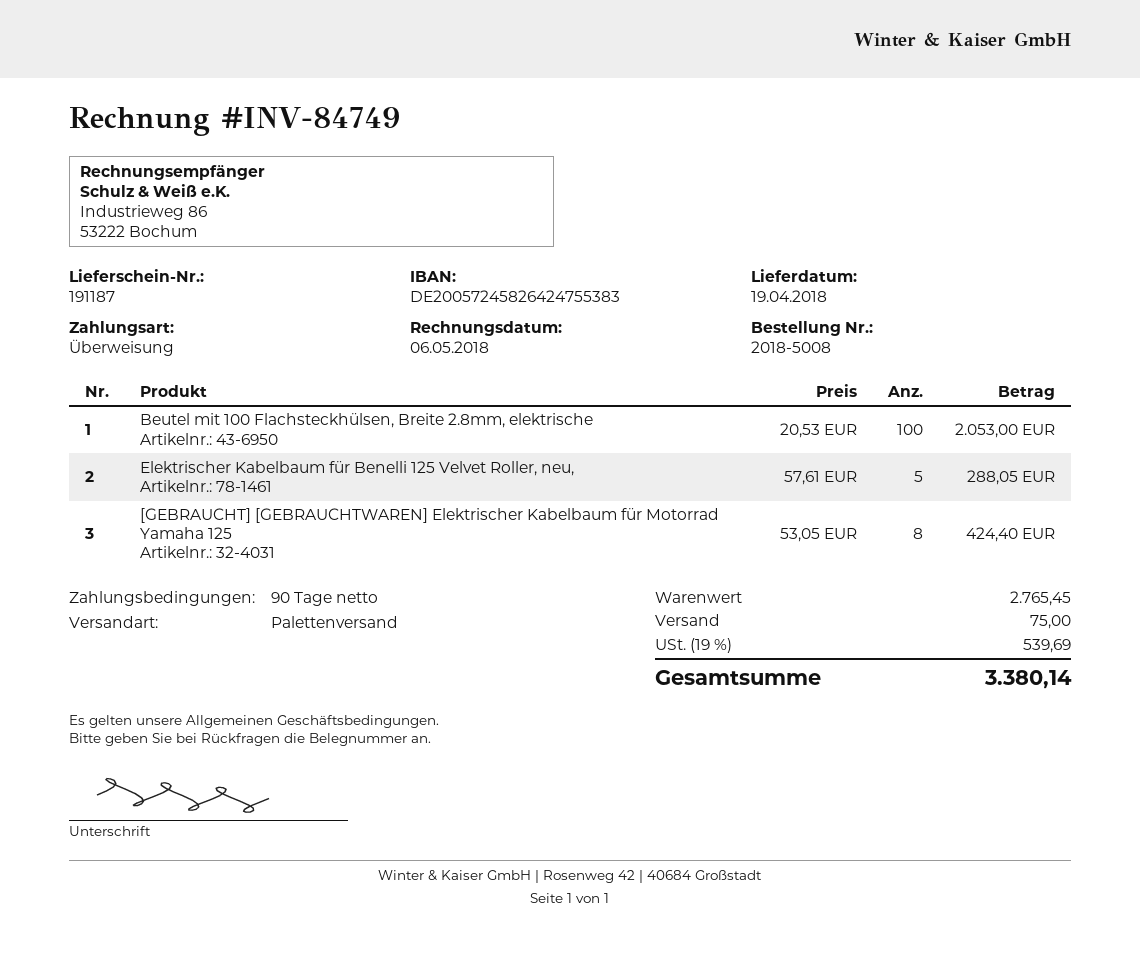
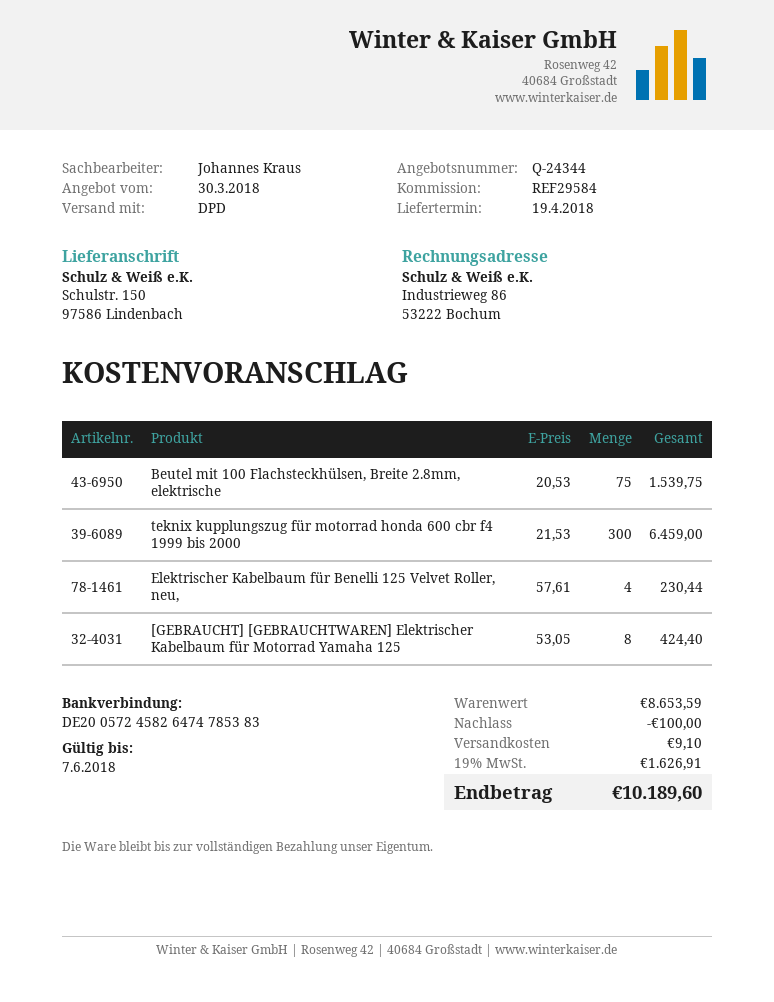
bank account: DE20057245826424755383 -> DE20057245826474785383
shipping method: pallet freight -> DPD
Beutel mit 100 Flachsteckhülsen, Breite 2.8mm, elektrische: 100 x 20.53 = 2053.00 -> 75 x 20.53 = 1539.75
Elektrischer Kabelbaum für Benelli 125 Velvet Roller, neu,: 5 x 57.61 = 288.05 -> 4 x 57.61 = 230.44
teknix kupplungszug für motorrad honda 600 cbr f4 1999 bis 2000: none -> 300 x 21.53 = 6459.00
subtotal: 2765.45 -> 8653.59
discount: none -> 100.00
shipping: 75.00 -> 9.10
tax: 19% = 539.69 -> 19% = 1626.91
total: 3380.14 -> 10189.60

